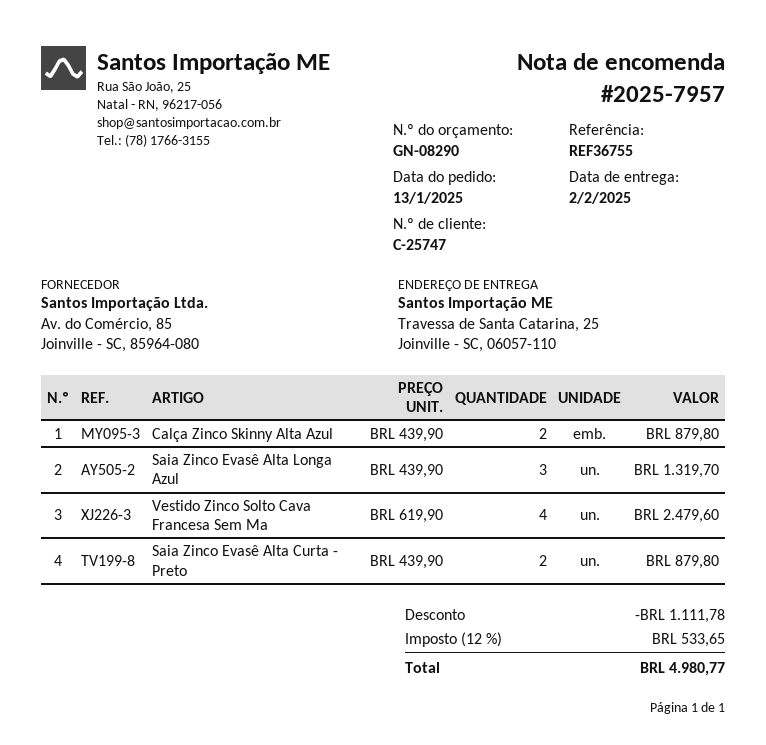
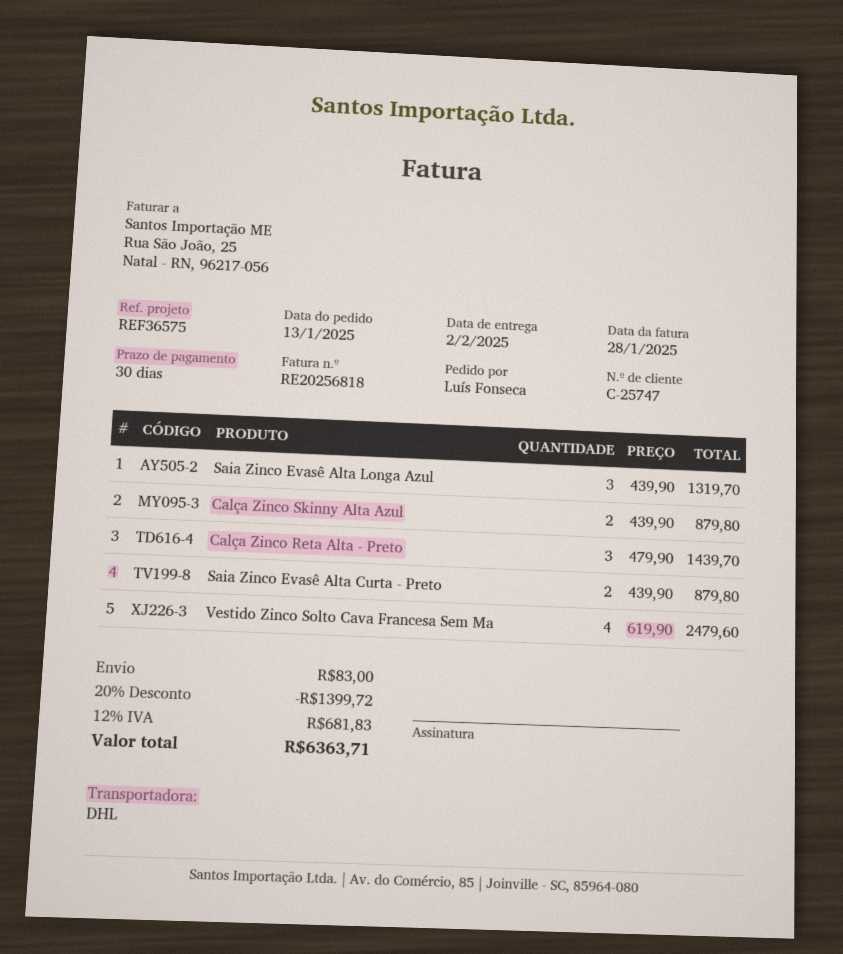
reference: REF36755 -> REF36575
Calça Zinco Reta Alta - Preto: none -> 3 x 479.90 = 1439.70
discount: 1111.78 -> 1399.72
shipping: none -> 83.00
tax: 12% = 533.65 -> 12% = 681.83
total: 4980.77 -> 6363.71

